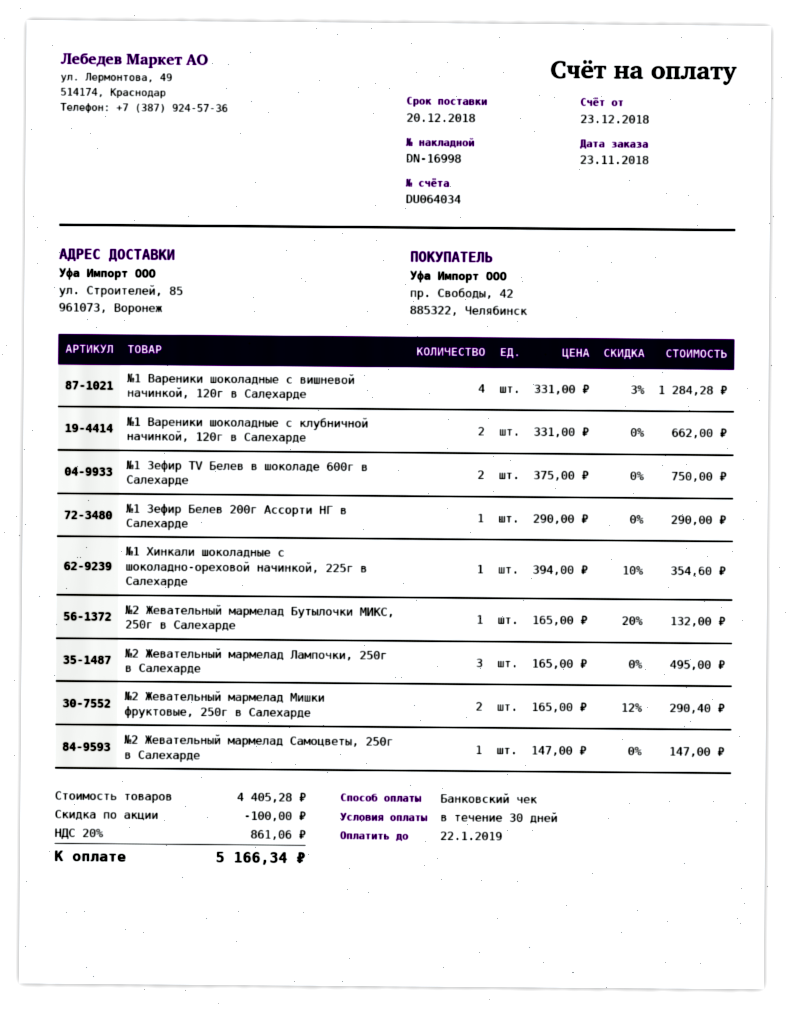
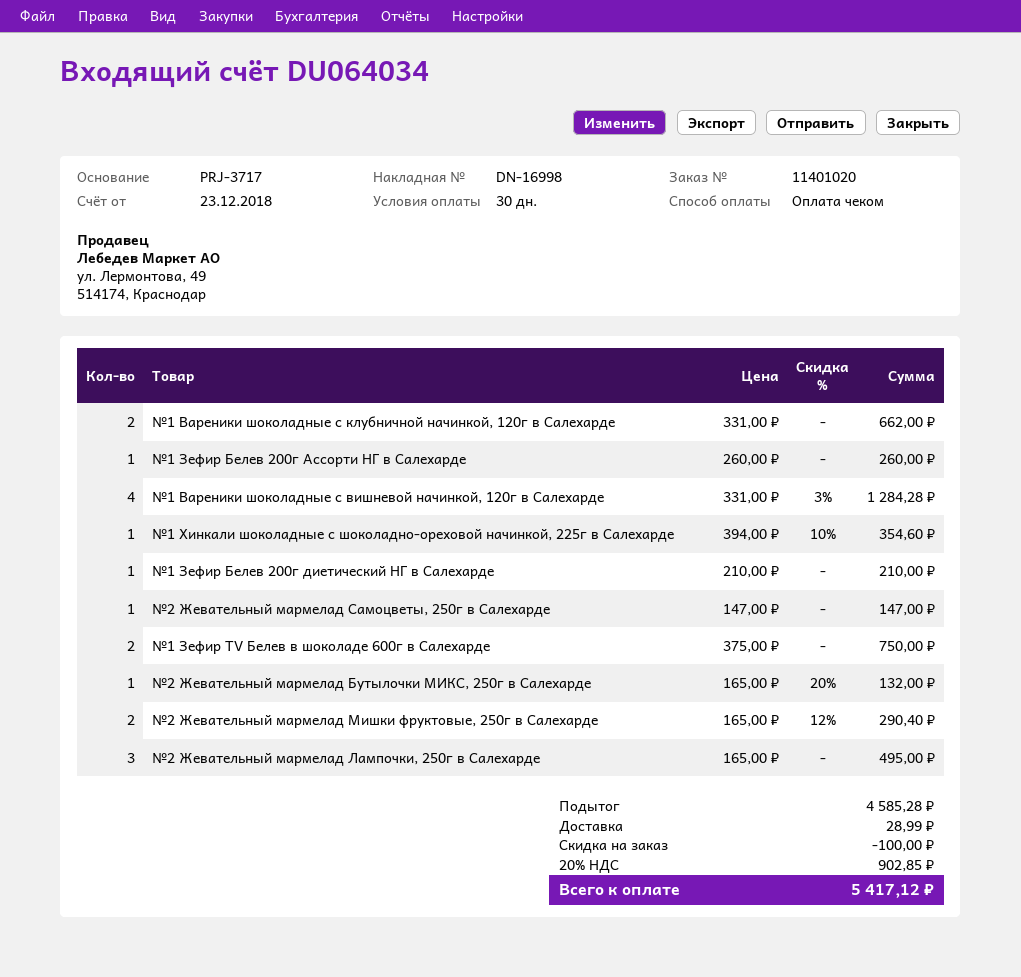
№1 Зефир Белев 200г Ассорти НГ в Салехарде: 1 x 290.00 = 290.00 -> 1 x 260.00 = 260.00
№1 Зефир Белев 200г диетический НГ в Салехарде: none -> 1 x 210.00 = 210.00
subtotal: 4405.28 -> 4585.28
shipping: none -> 28.99
tax: 20% = 861.06 -> 20% = 902.85
total: 5166.34 -> 5417.12

